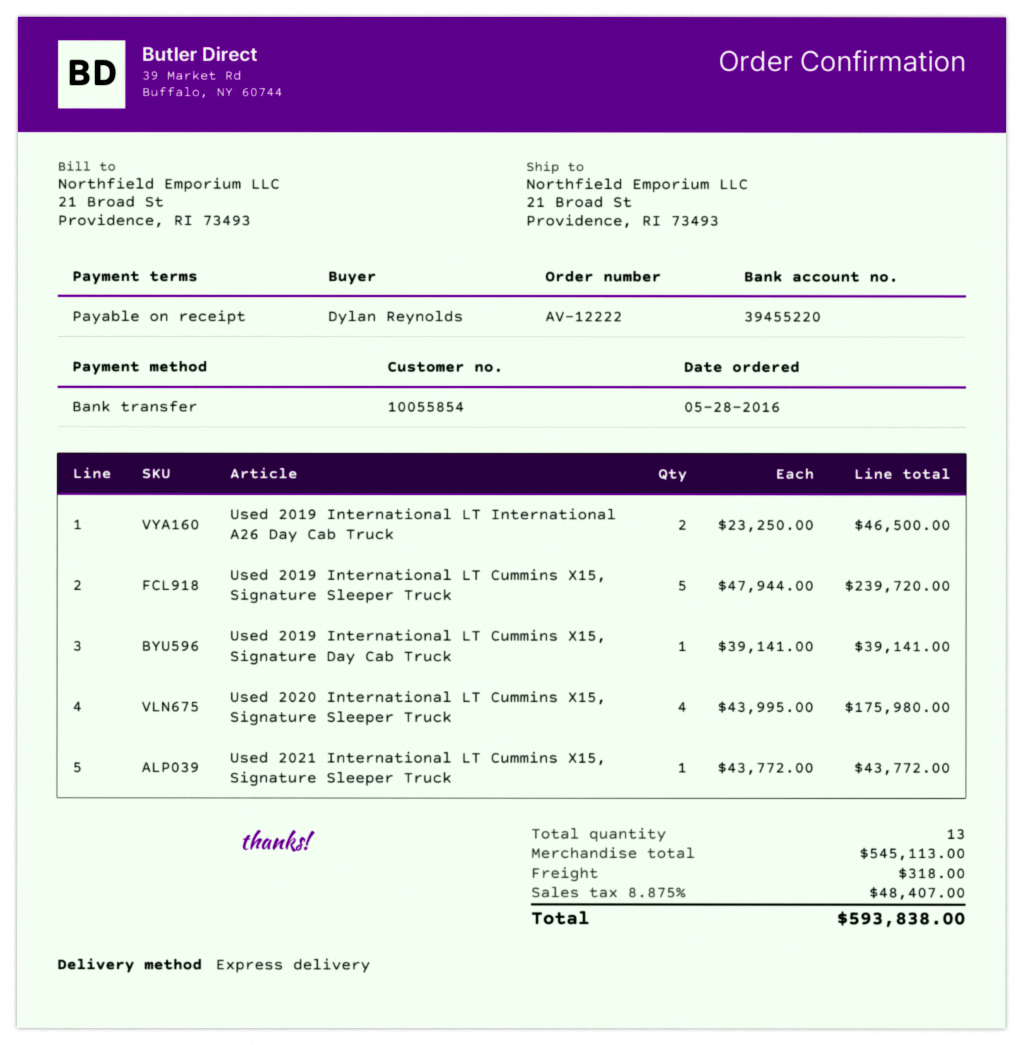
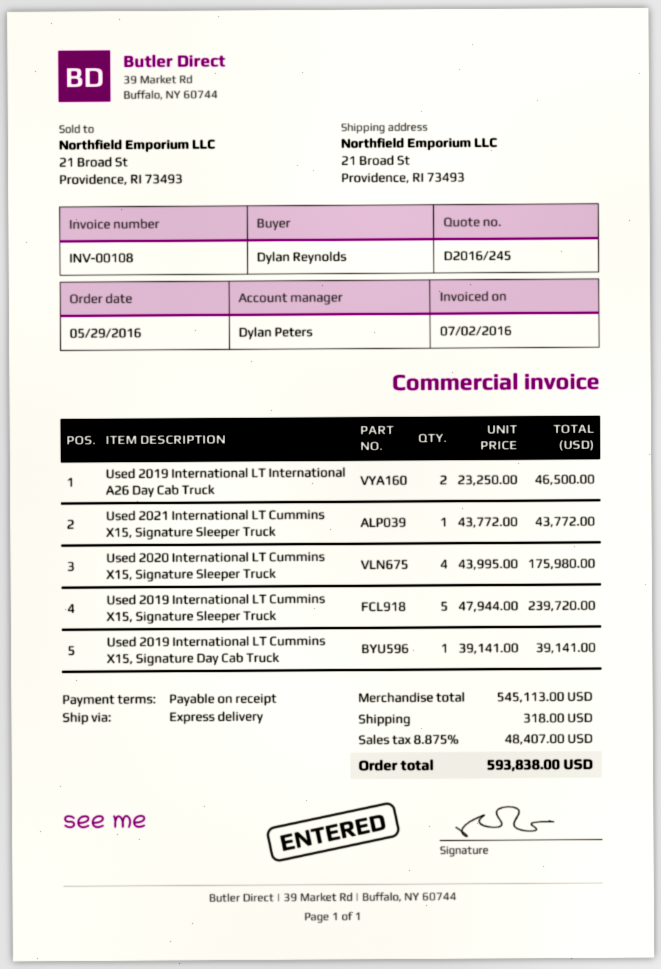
order date: 2016-05-28 -> 2016-05-29

